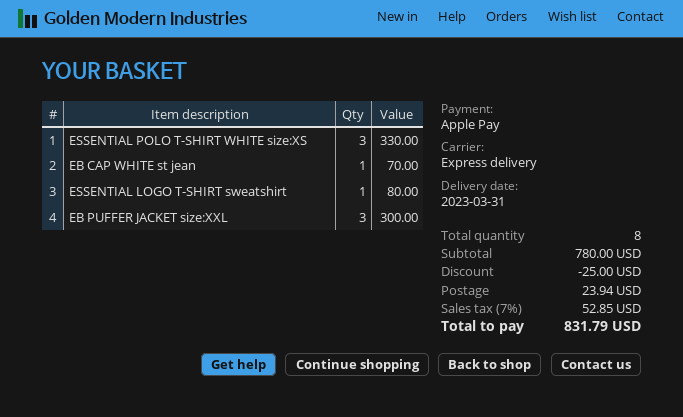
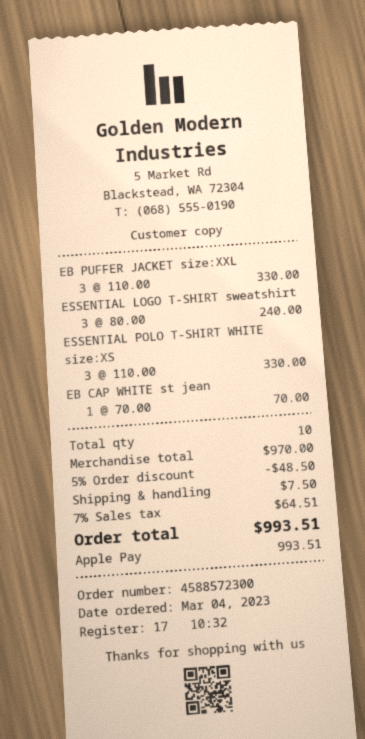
ESSENTIAL LOGO T-SHIRT sweatshirt: 1 for 80.00 -> 3 for 240.00
EB PUFFER JACKET size:XXL: 3 for 300.00 -> 3 for 330.00
total quantity: 8 -> 10
subtotal: 780.00 -> 970.00
discount: 25.00 -> 48.50
shipping: 23.94 -> 7.50
tax: 7% = 52.85 -> 7% = 64.51
total: 831.79 -> 993.51

